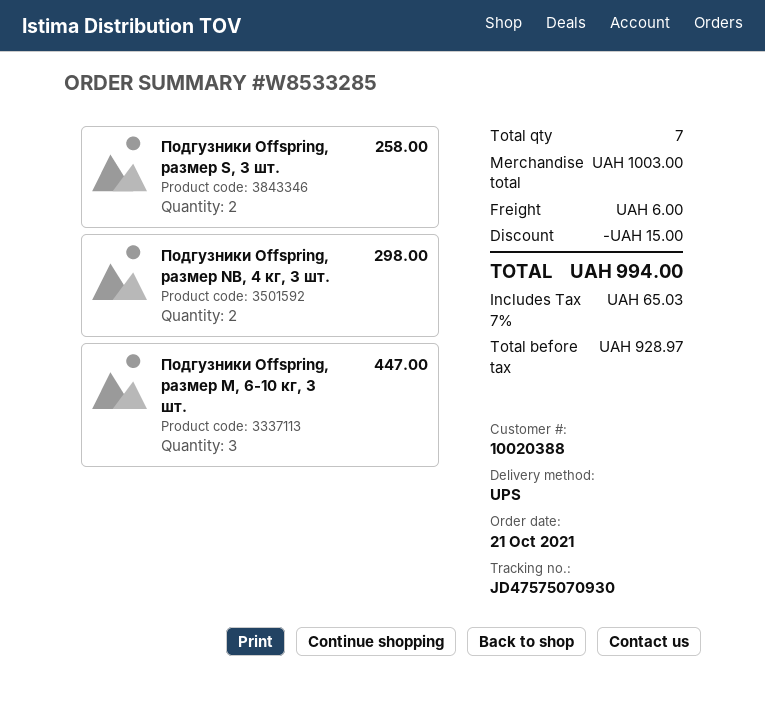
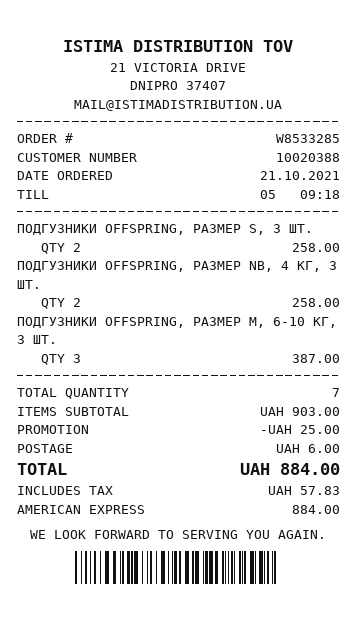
Подгузники Offspring, размер NB, 4 кг, 3 шт.: 2 for 298.00 -> 2 for 258.00
Подгузники Offspring, размер M, 6-10 кг, 3 шт.: 3 for 447.00 -> 3 for 387.00
subtotal: 1003.00 -> 903.00
discount: 15.00 -> 25.00
tax: 65.03 -> 57.83
total: 994.00 -> 884.00

